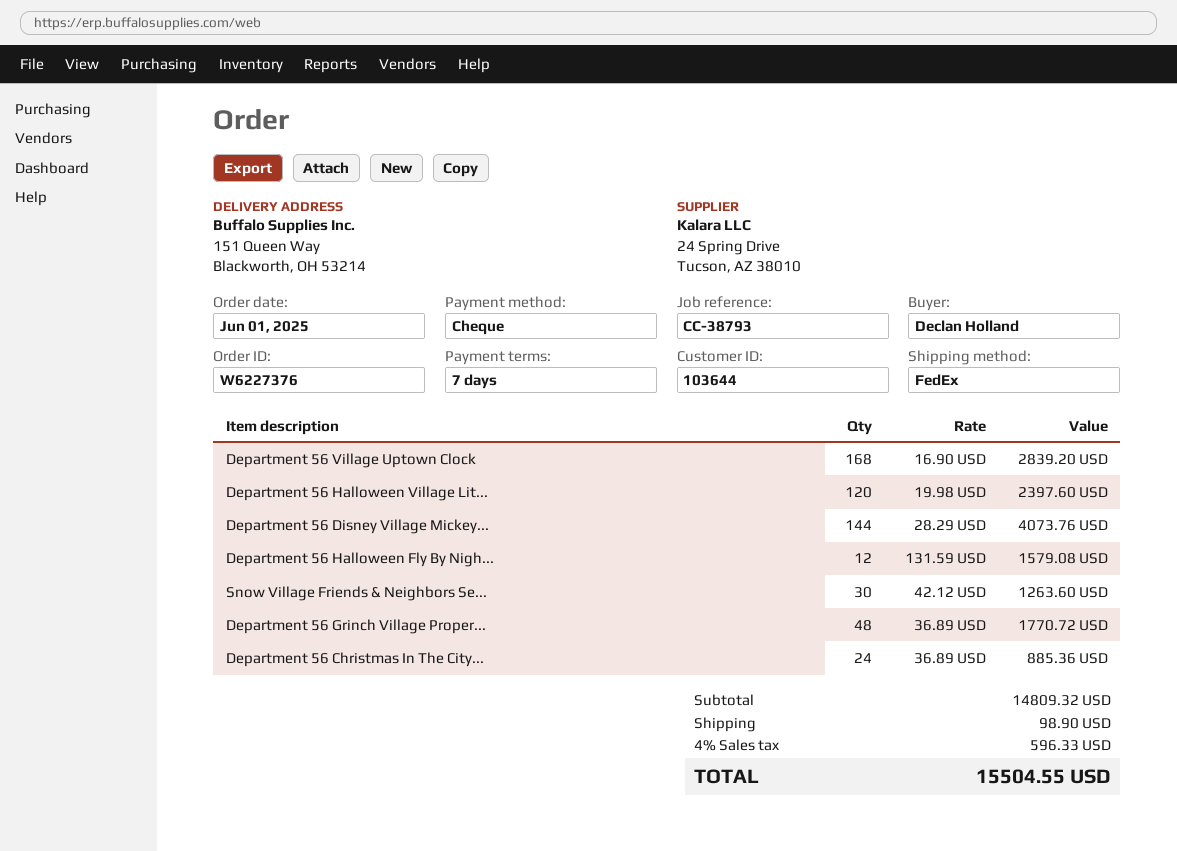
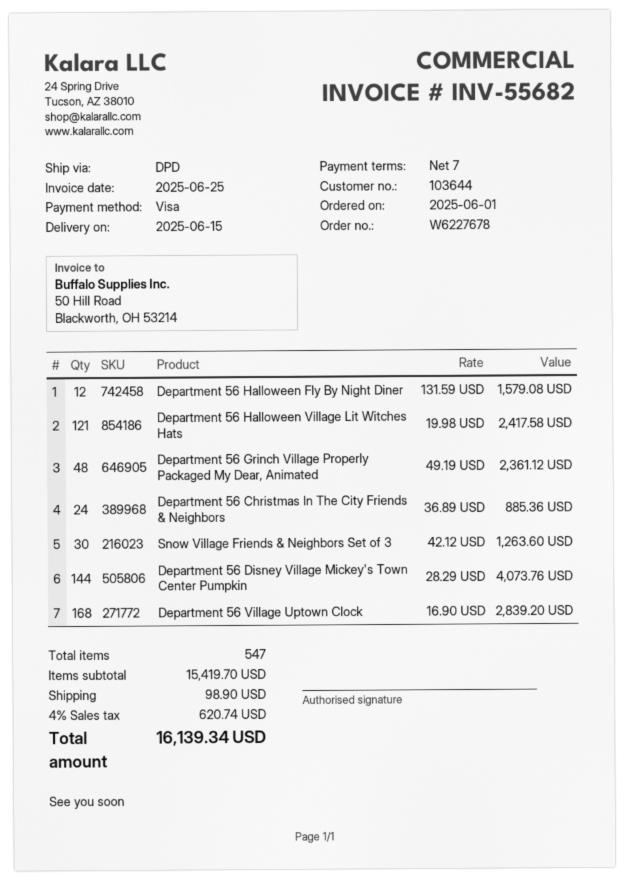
order number: W6227376 -> W6227678
payment method: cheque -> Visa
shipping method: FedEx -> DPD
Department 56 Halloween Village Lit...: 120 x 19.98 = 2397.60 -> 121 x 19.98 = 2417.58
Department 56 Grinch Village Proper...: 48 x 36.89 = 1770.72 -> 48 x 49.19 = 2361.12
subtotal: 14809.32 -> 15419.70
tax: 4% = 596.33 -> 4% = 620.74
total: 15504.55 -> 16139.34

